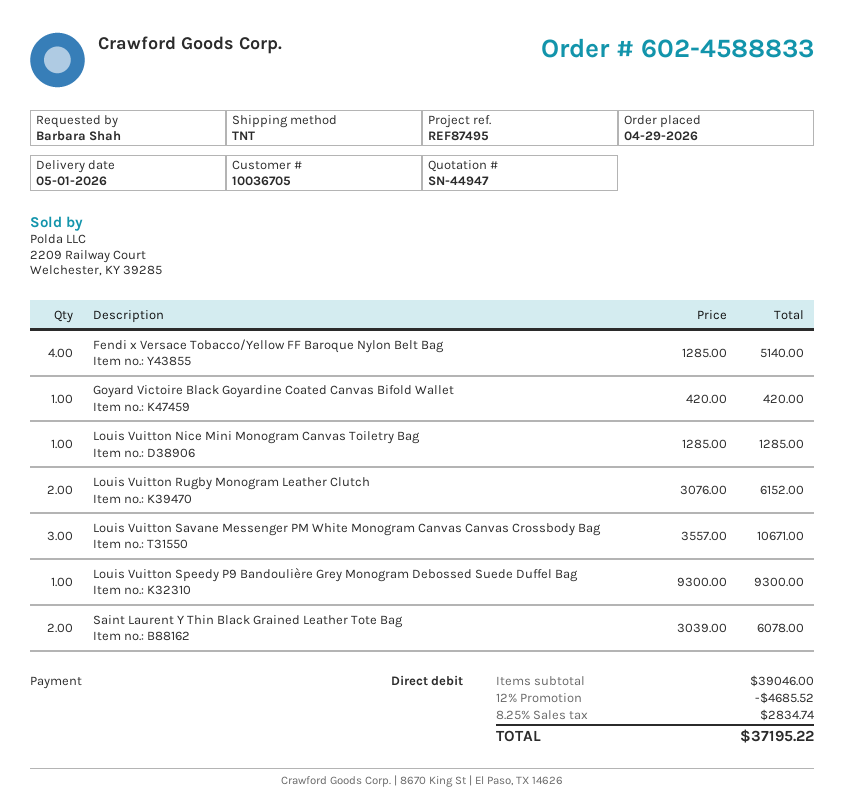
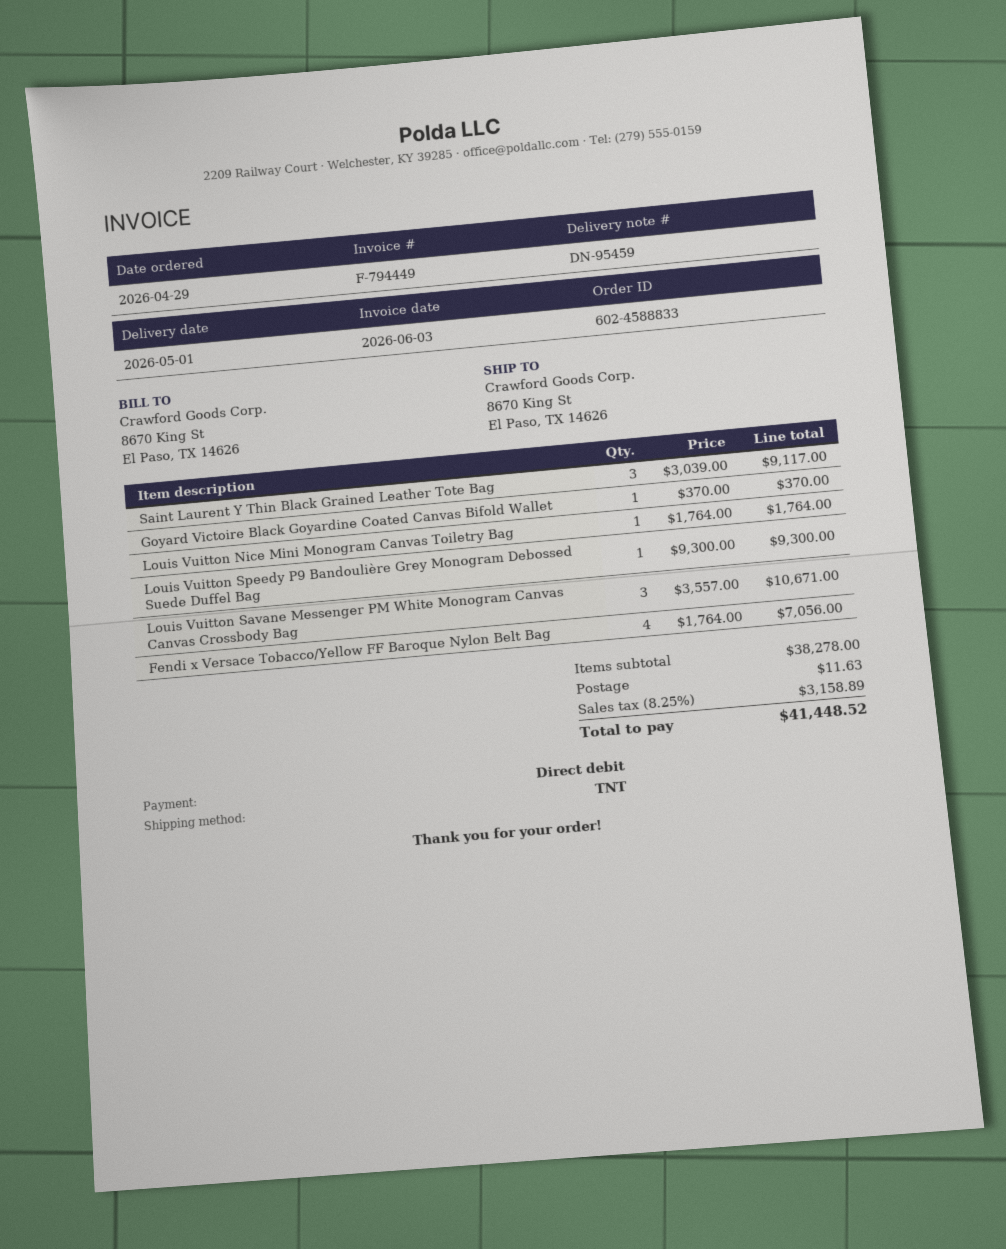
Fendi x Versace Tobacco/Yellow FF Baroque Nylon Belt Bag: 4 x 1285.00 = 5140.00 -> 4 x 1764.00 = 7056.00
Goyard Victoire Black Goyardine Coated Canvas Bifold Wallet: 1 x 420.00 = 420.00 -> 1 x 370.00 = 370.00
Louis Vuitton Nice Mini Monogram Canvas Toiletry Bag: 1 x 1285.00 = 1285.00 -> 1 x 1764.00 = 1764.00
Louis Vuitton Rugby Monogram Leather Clutch: 2 x 3076.00 = 6152.00 -> none
Saint Laurent Y Thin Black Grained Leather Tote Bag: 2 x 3039.00 = 6078.00 -> 3 x 3039.00 = 9117.00
subtotal: 39046.00 -> 38278.00
discount: 12% = 4685.52 -> none
shipping: none -> 11.63
tax: 8.25% = 2834.74 -> 8.25% = 3158.89
total: 37195.22 -> 41448.52

